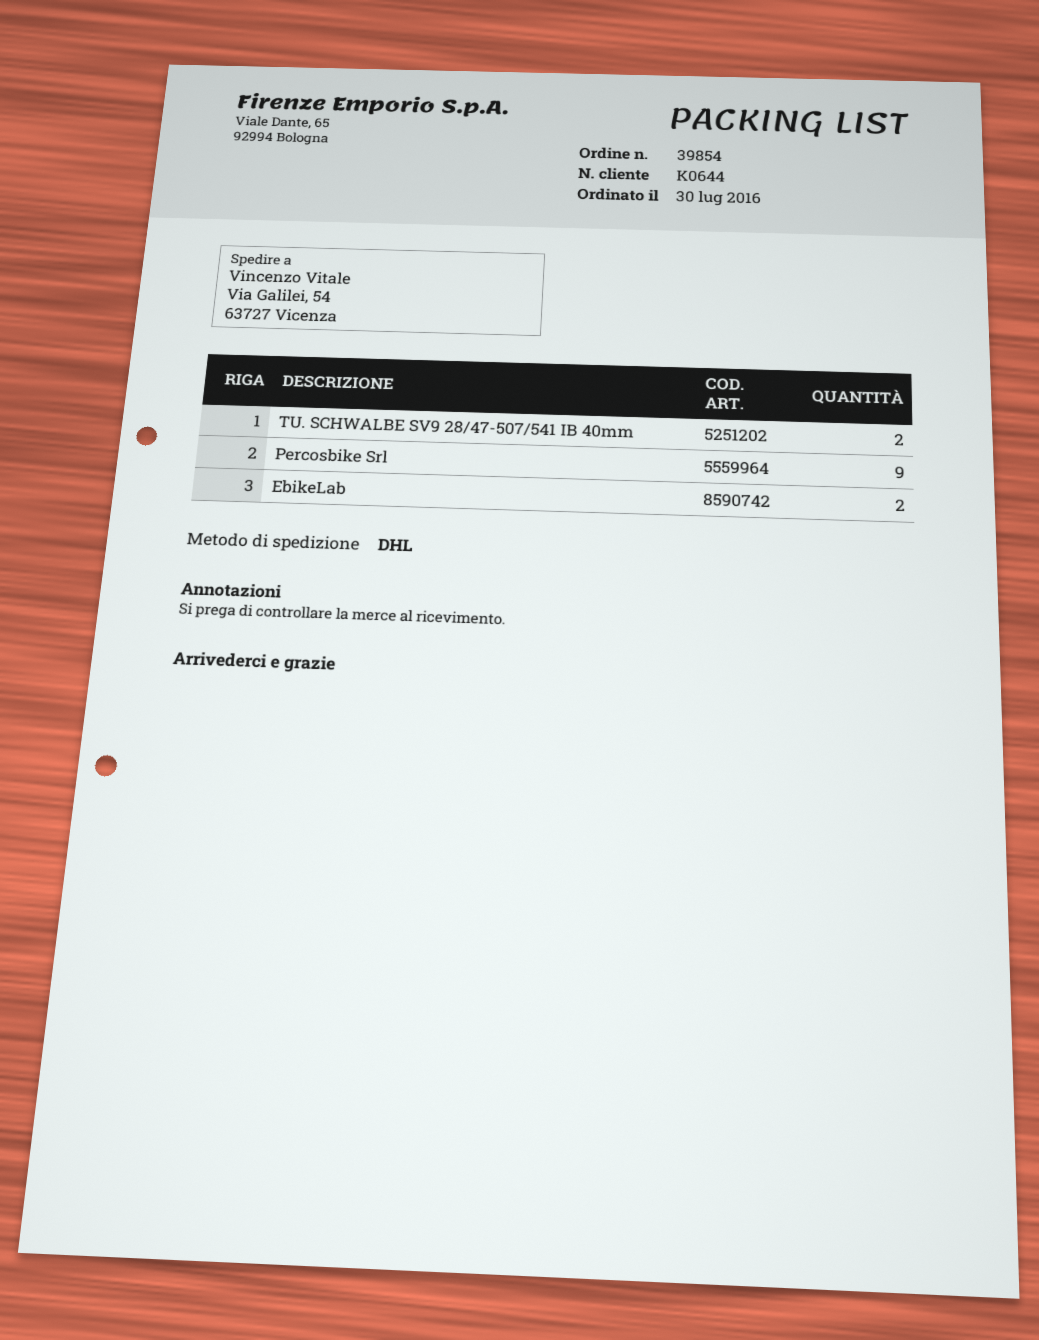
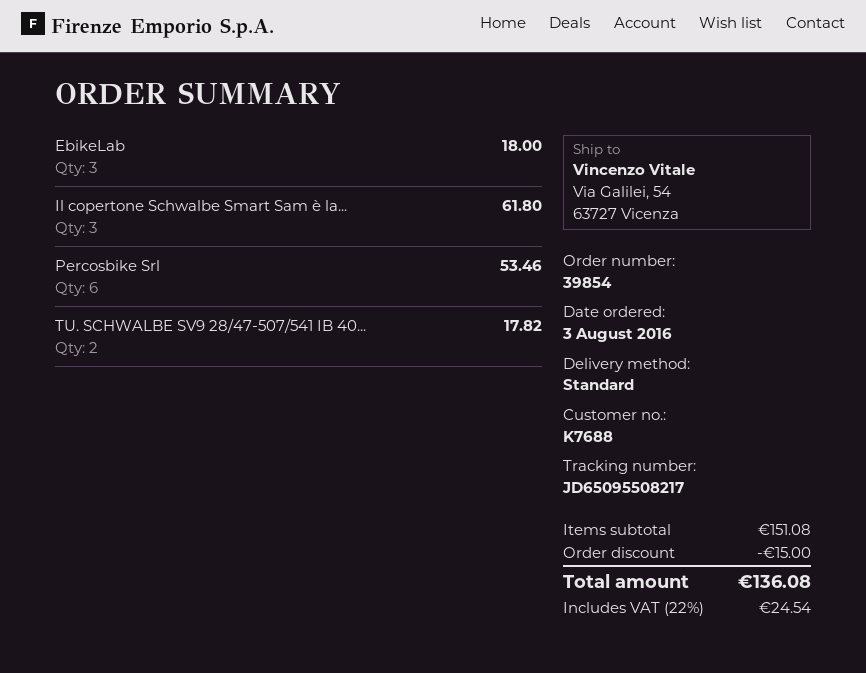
order date: 2016-07-30 -> 2016-08-03
customer number: K0644 -> K7688
shipping method: DHL -> standard
Percosbike Srl: 9 -> 6
EbikeLab: 2 -> 3
Il copertone Schwalbe Smart Sam è la...: none -> 3

